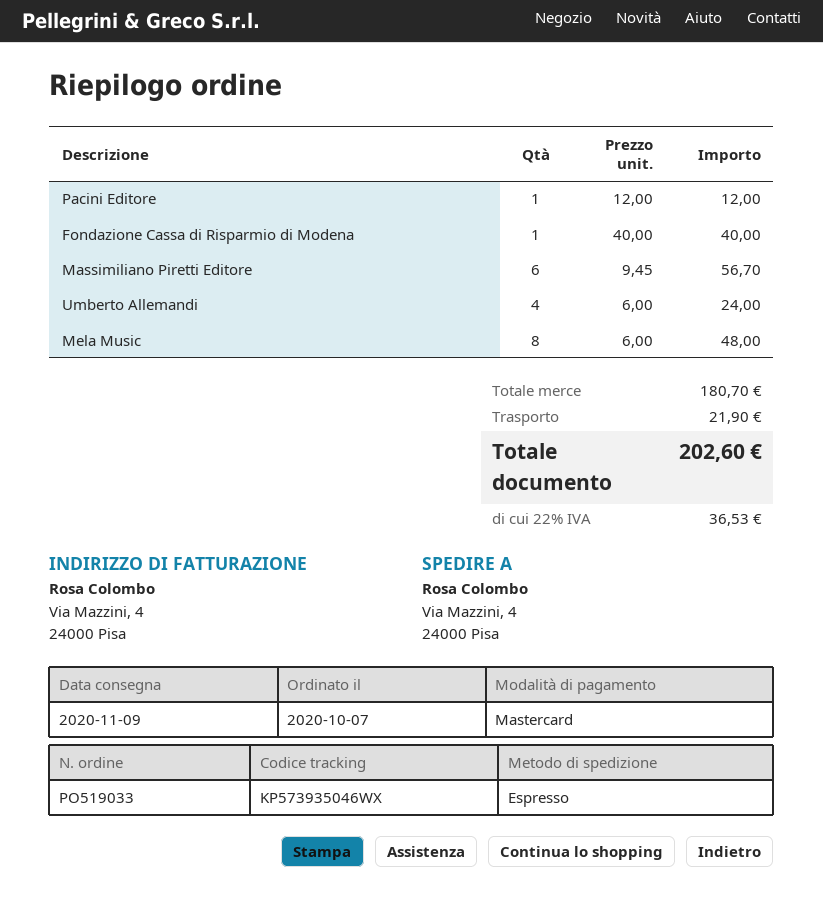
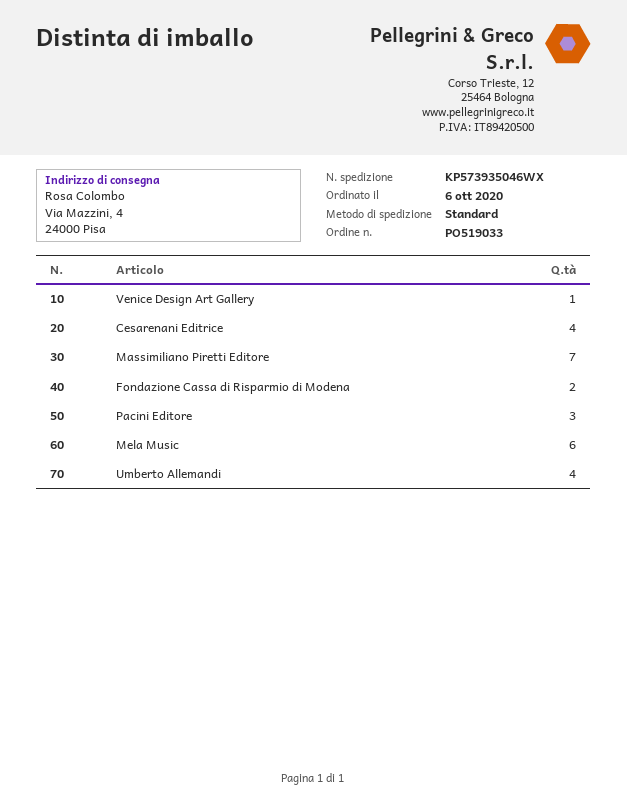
order date: 2020-10-07 -> 2020-10-06
shipping method: express -> standard
Pacini Editore: 1 -> 3
Fondazione Cassa di Risparmio di Modena: 1 -> 2
Massimiliano Piretti Editore: 6 -> 7
Mela Music: 8 -> 6
Venice Design Art Gallery: none -> 1
Cesarenani Editrice: none -> 4

